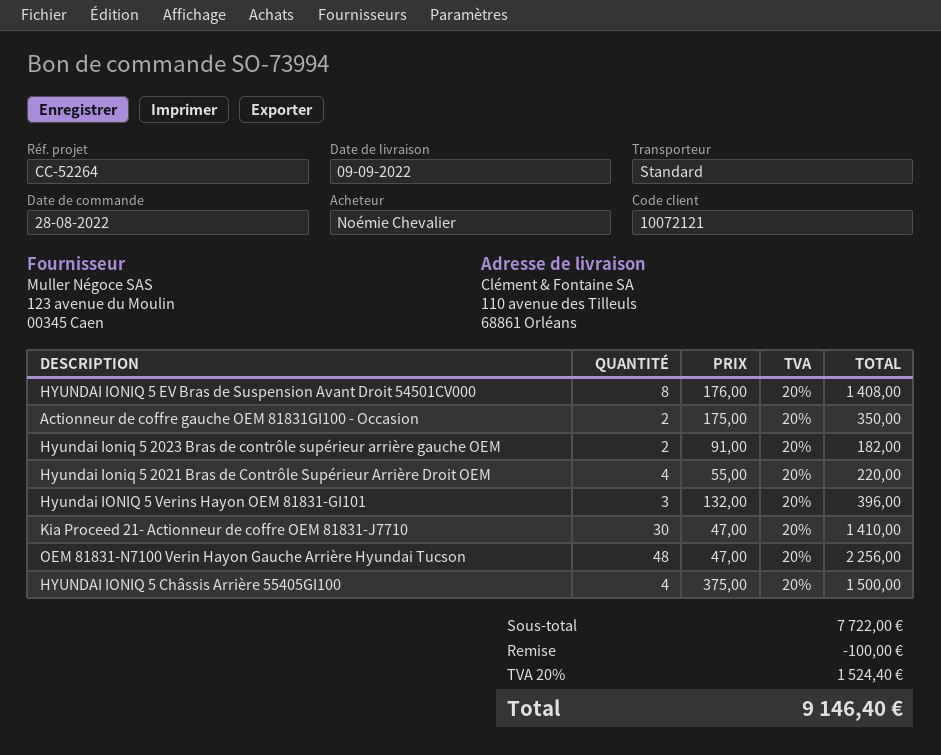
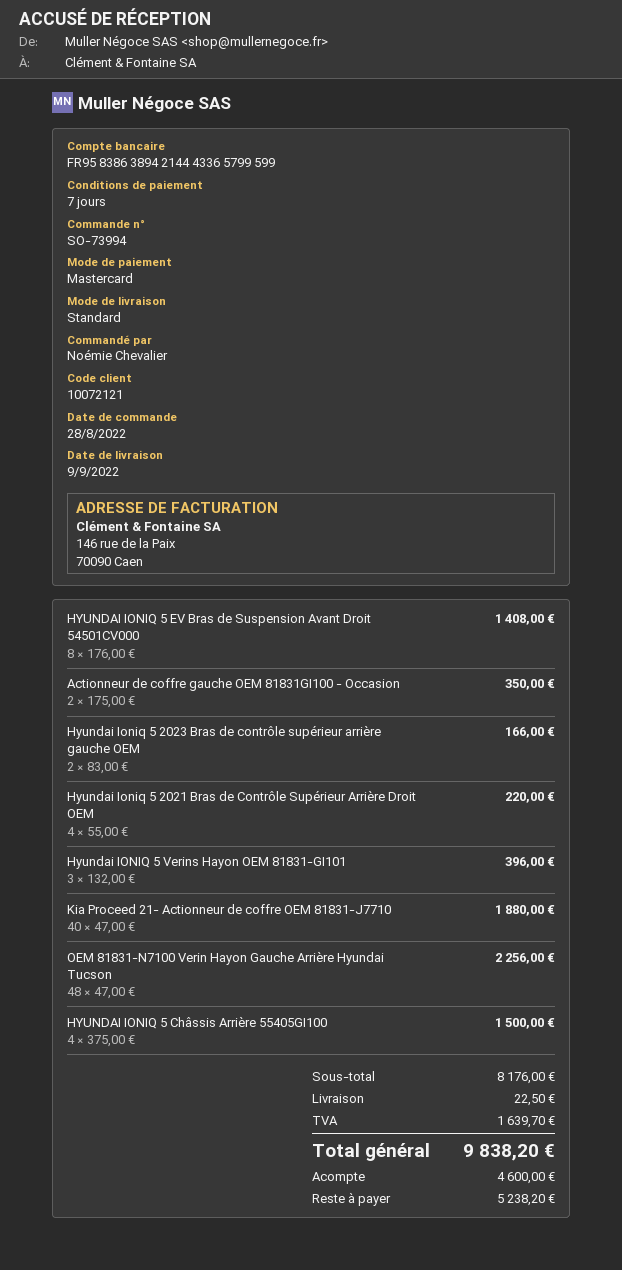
Hyundai Ioniq 5 2023 Bras de contrôle supérieur arrière gauche OEM: 2 x 91.00 = 182.00 -> 2 x 83.00 = 166.00
Kia Proceed 21- Actionneur de coffre OEM 81831-J7710: 30 x 47.00 = 1410.00 -> 40 x 47.00 = 1880.00
subtotal: 7722.00 -> 8176.00
discount: 100.00 -> none
shipping: none -> 22.50
tax: 1524.40 -> 1639.70
total: 9146.40 -> 9838.20

